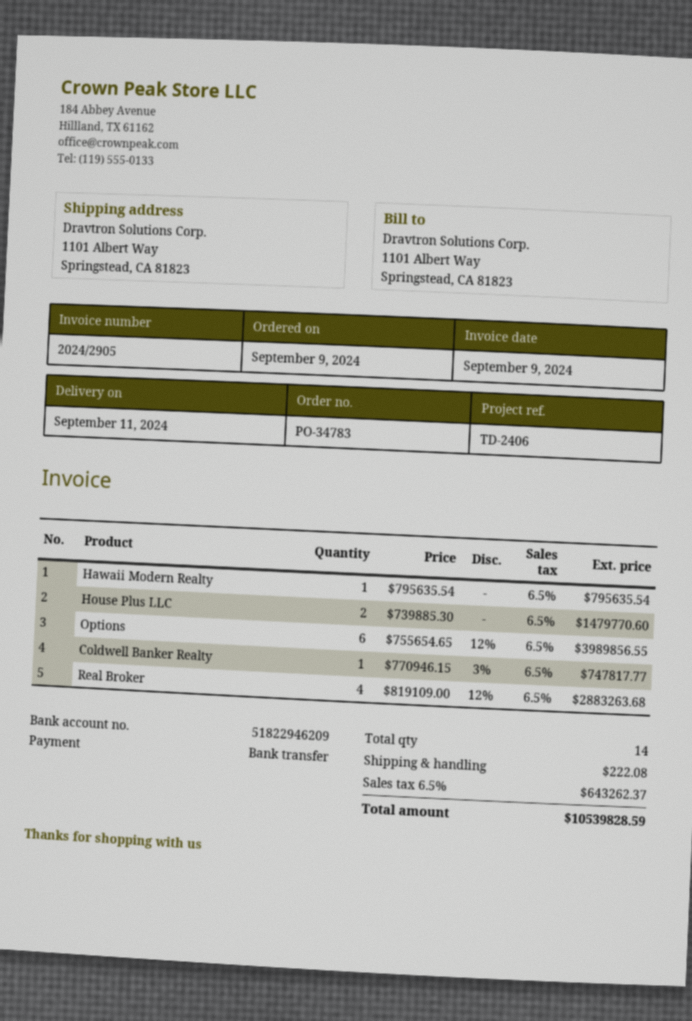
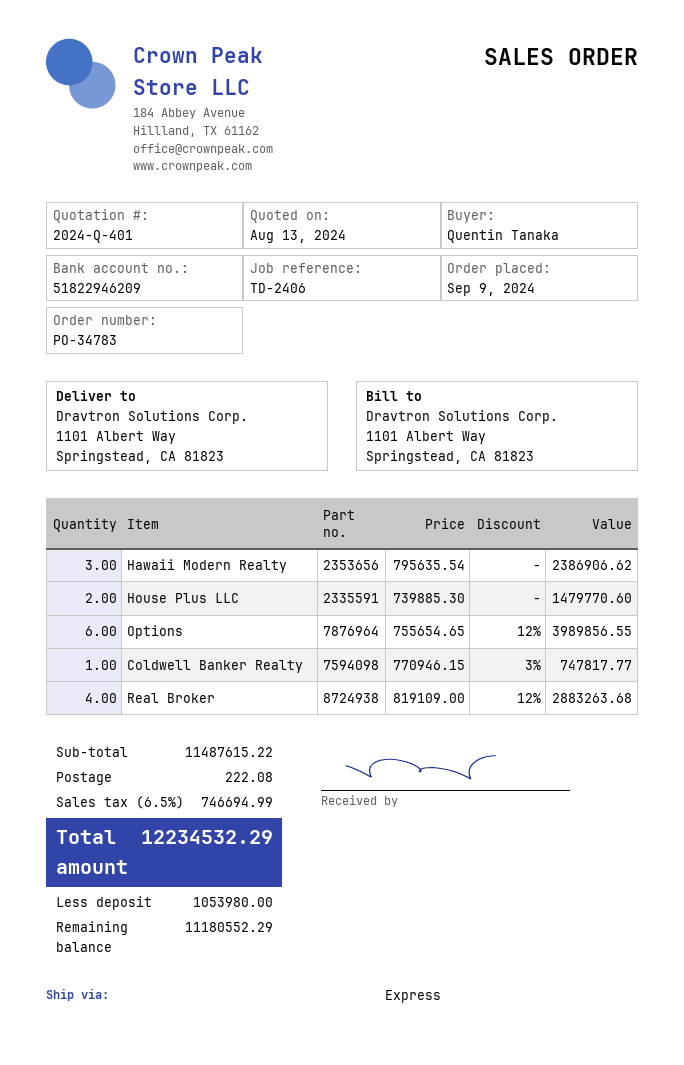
Hawaii Modern Realty: 1 x 795635.54 = 795635.54 -> 3 x 795635.54 = 2386906.62
tax: 6.5% = 643262.37 -> 6.5% = 746694.99
total: 10539828.59 -> 12234532.29

